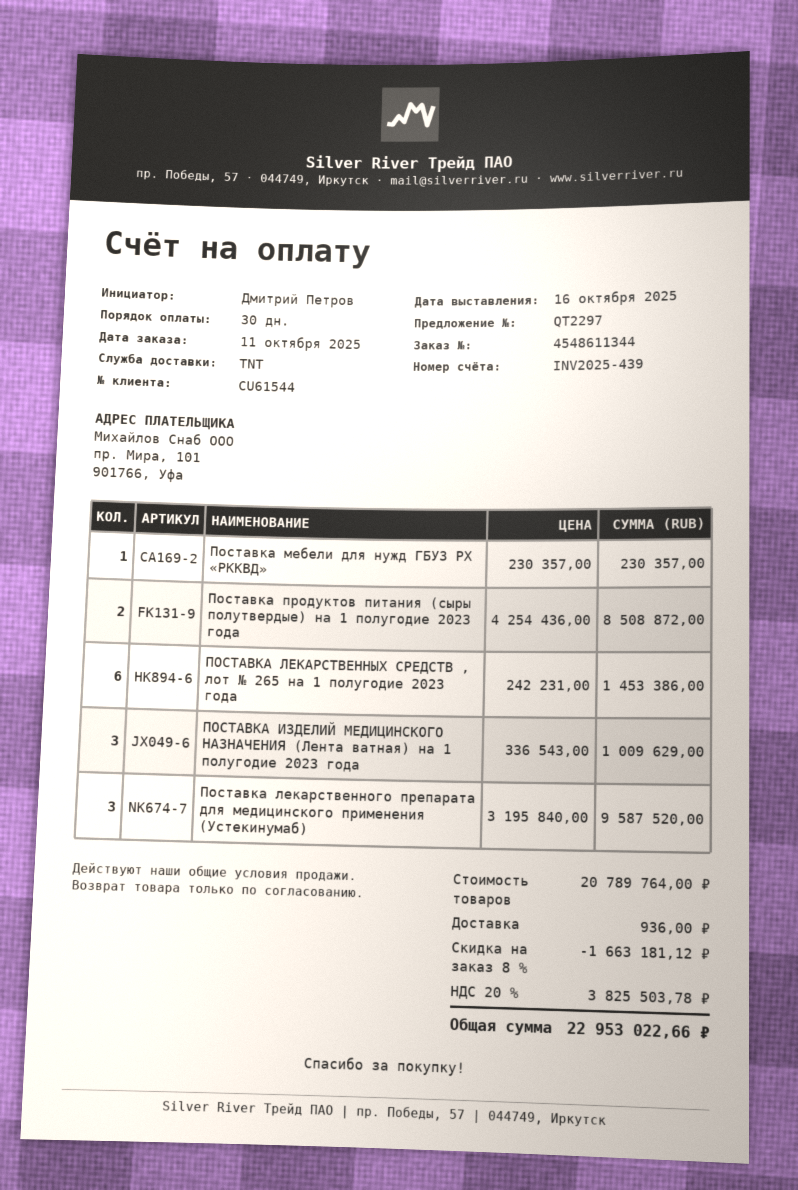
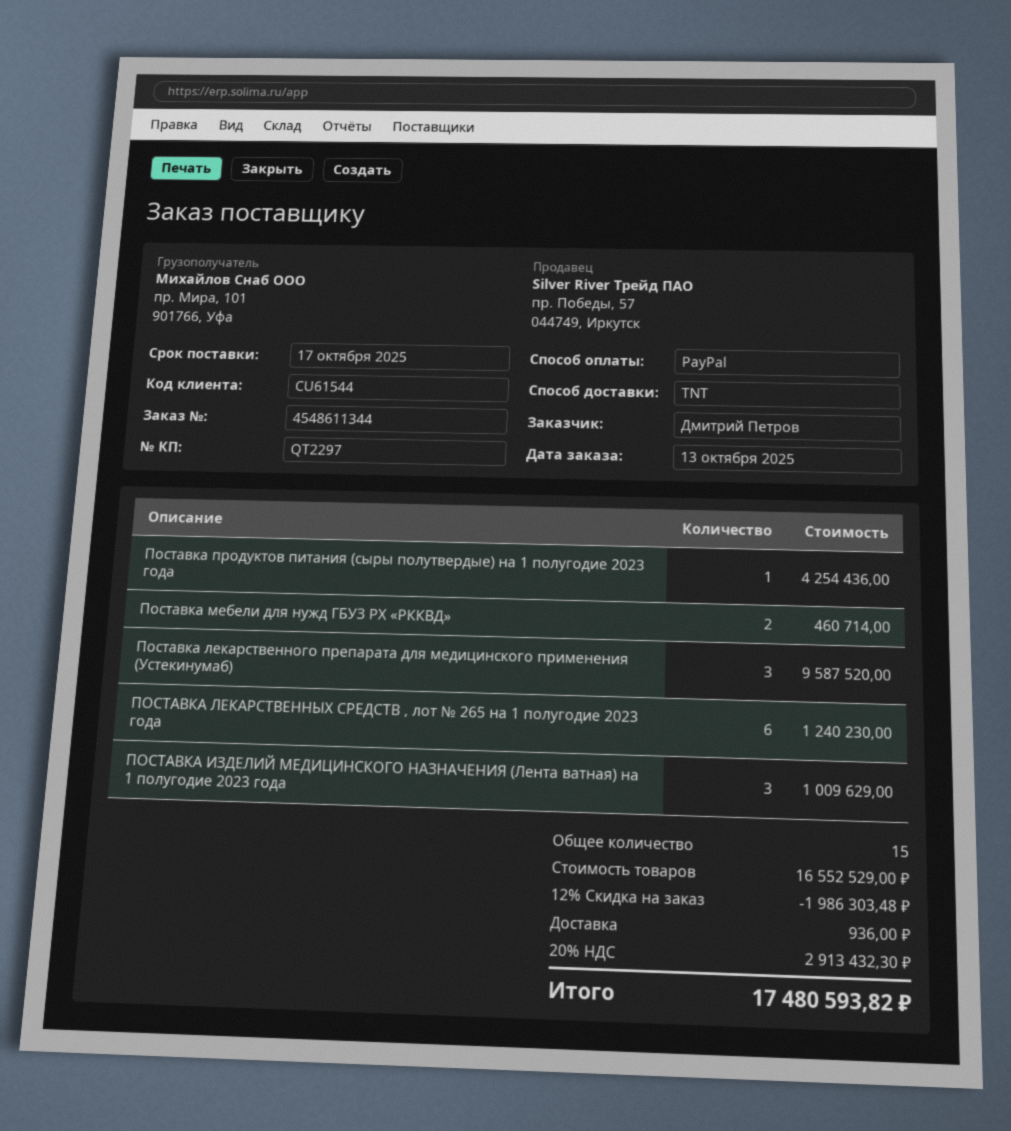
order date: 2025-10-11 -> 2025-10-13
Поставка мебели для нужд ГБУЗ РХ «РККВД»: 1 for 230357.00 -> 2 for 460714.00
Поставка продуктов питания (сыры полутвердые) на 1 полугодие 2023 года: 2 for 8508872.00 -> 1 for 4254436.00
ПОСТАВКА ЛЕКАРСТВЕННЫХ СРЕДСТВ , лот № 265 на 1 полугодие 2023 года: 6 for 1453386.00 -> 6 for 1240230.00
subtotal: 20789764.00 -> 16552529.00
discount: 8% = 1663181.12 -> 12% = 1986303.48
tax: 20% = 3825503.78 -> 20% = 2913432.30
total: 22953022.66 -> 17480593.82

